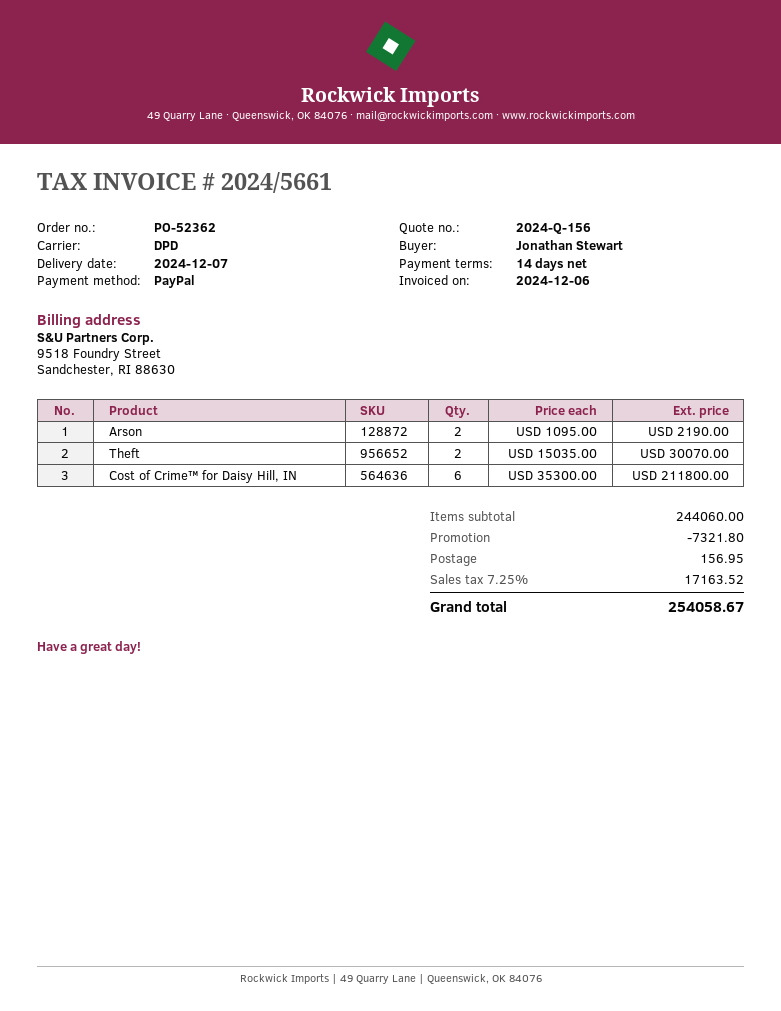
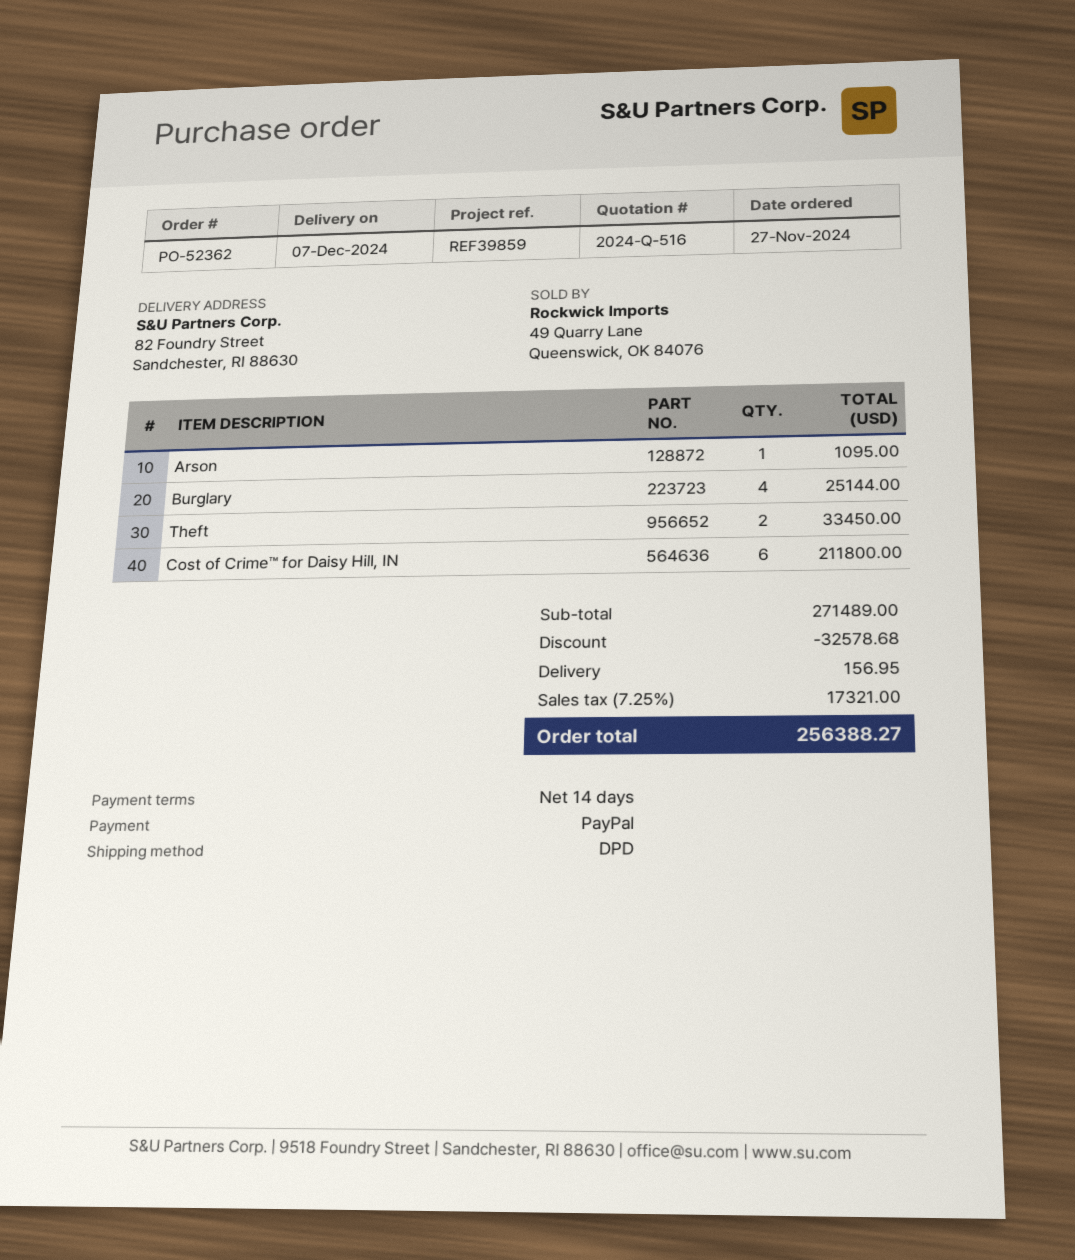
quote number: 2024-Q-156 -> 2024-Q-516
Arson: 2 for 2190.00 -> 1 for 1095.00
Theft: 2 for 30070.00 -> 2 for 33450.00
Burglary: none -> 4 for 25144.00
subtotal: 244060.00 -> 271489.00
discount: 7321.80 -> 32578.68
tax: 7.25% = 17163.52 -> 7.25% = 17321.00
total: 254058.67 -> 256388.27

